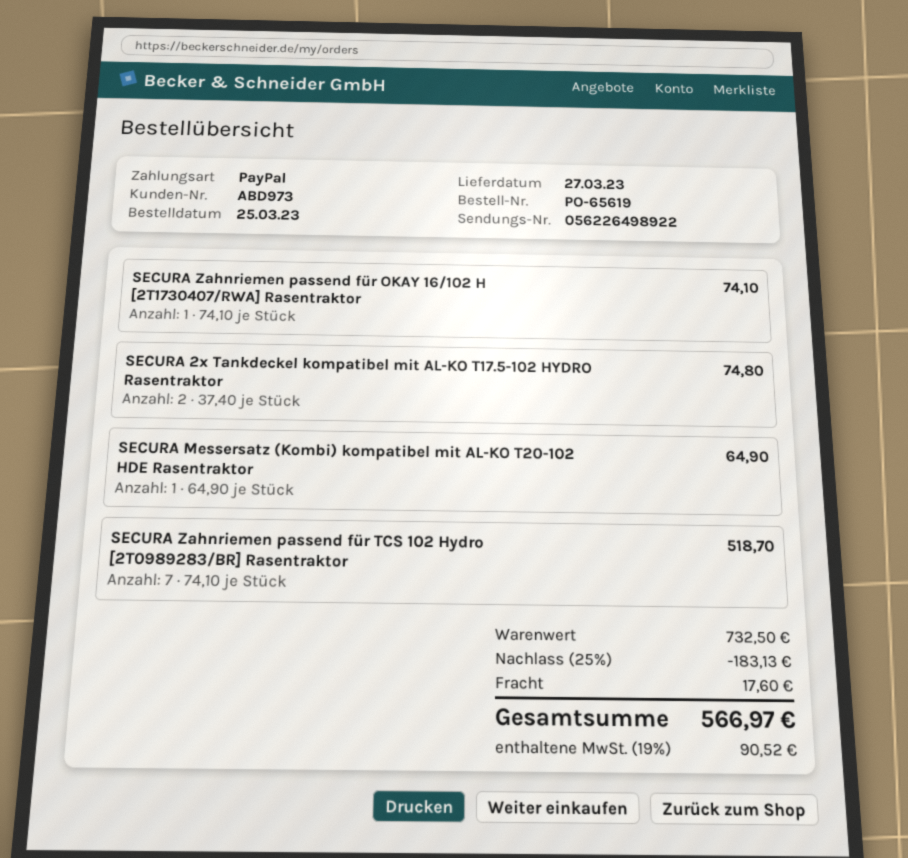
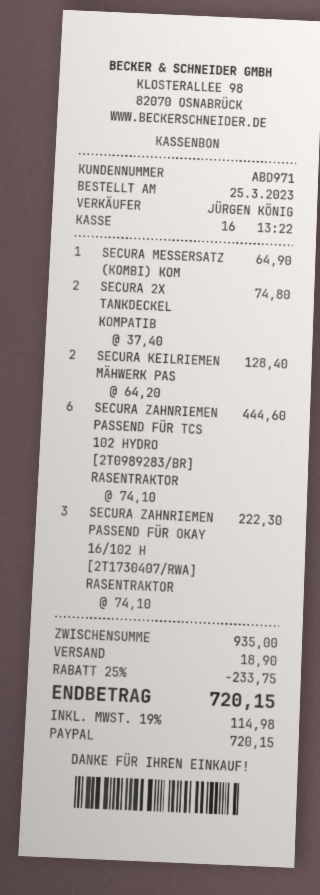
customer number: ABD973 -> ABD971
SECURA Zahnriemen passend für OKAY 16/102 H [2T1730407/RWA] Rasentraktor: 1 x 74.10 = 74.10 -> 3 x 74.10 = 222.30
SECURA Zahnriemen passend für TCS 102 Hydro [2T0989283/BR] Rasentraktor: 7 x 74.10 = 518.70 -> 6 x 74.10 = 444.60
SECURA KEILRIEMEN MÄHWERK PAS: none -> 2 x 64.20 = 128.40
subtotal: 732.50 -> 935.00
discount: 25% = 183.13 -> 25% = 233.75
shipping: 17.60 -> 18.90
tax: 19% = 90.52 -> 19% = 114.98
total: 566.97 -> 720.15

